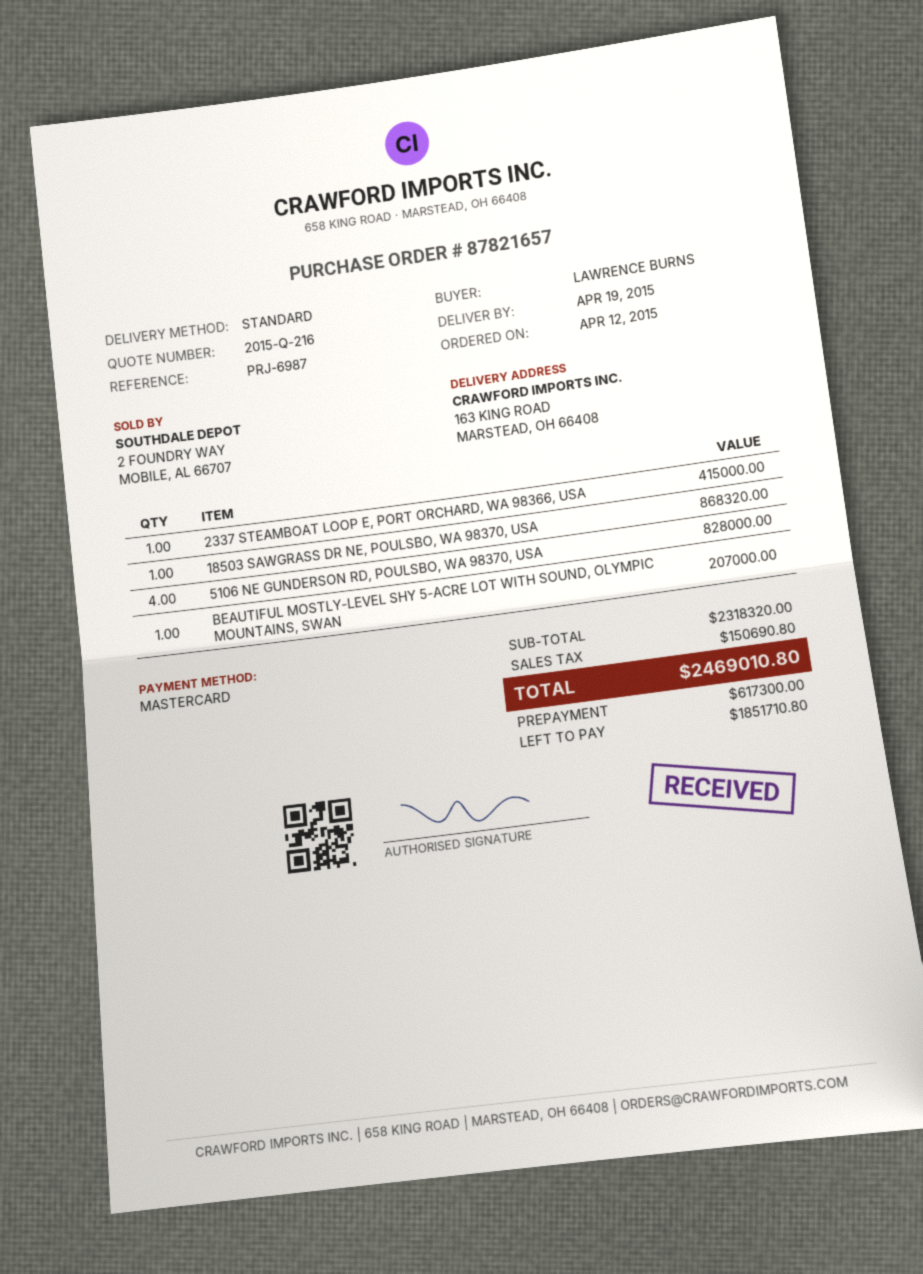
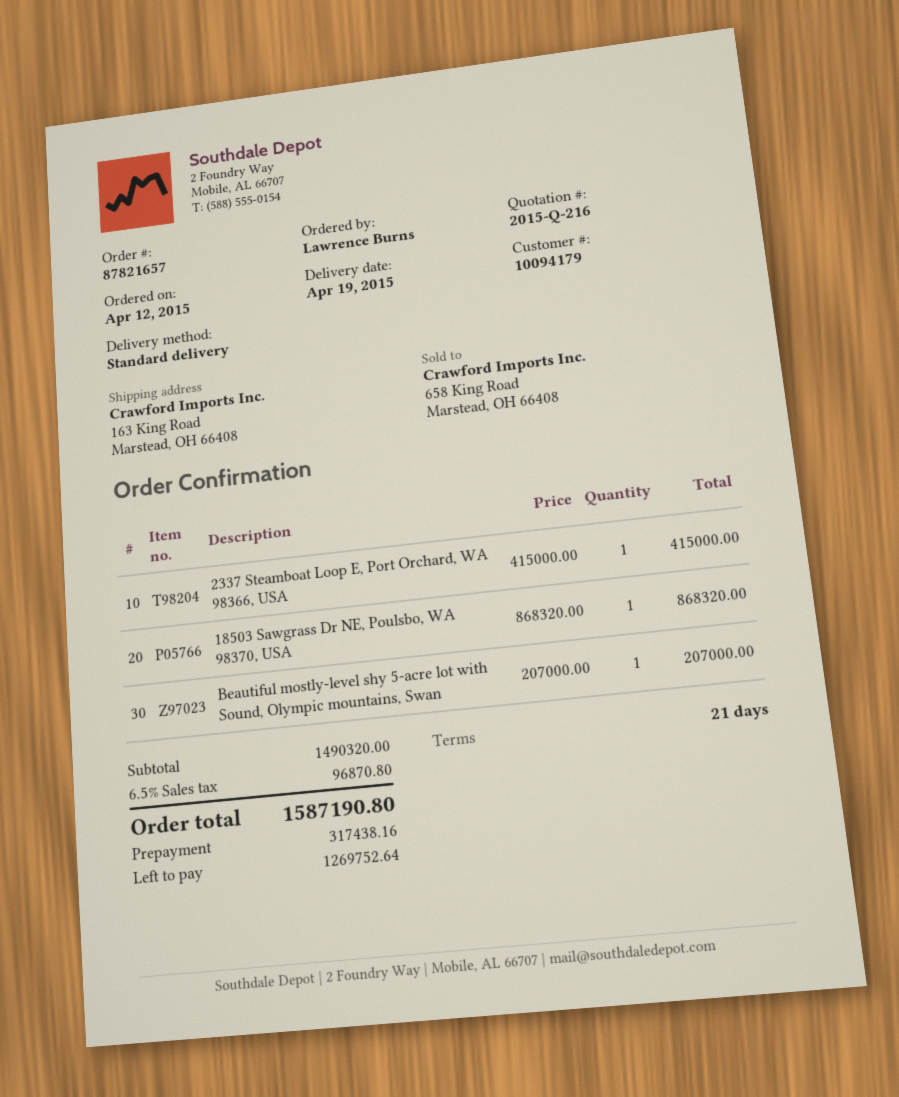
5106 NE GUNDERSON RD, POULSBO, WA 98370, USA: 4 for 828000.00 -> none
subtotal: 2318320.00 -> 1490320.00
tax: 150690.80 -> 96870.80
total: 2469010.80 -> 1587190.80
deposit: 617300.00 -> 317438.16
balance: 1851710.80 -> 1269752.64

